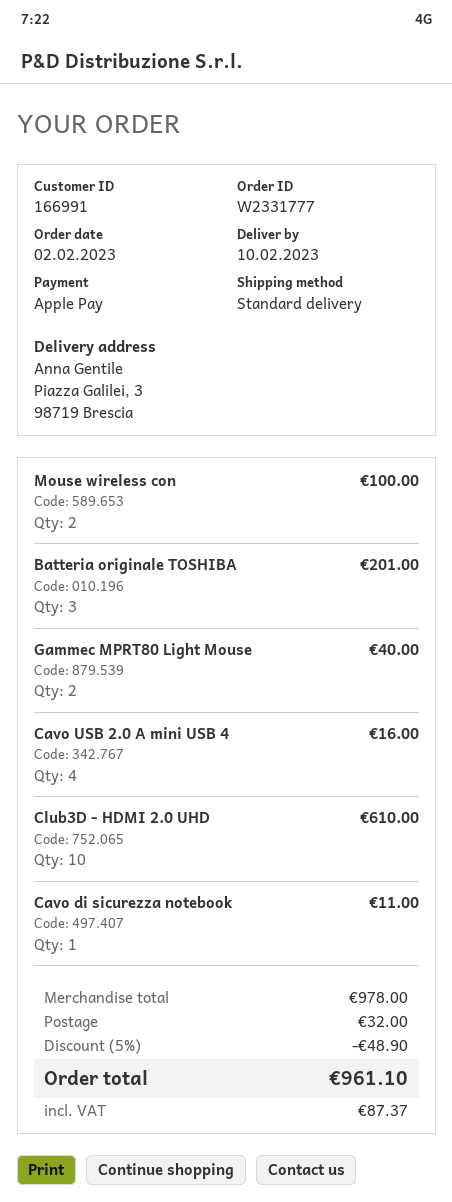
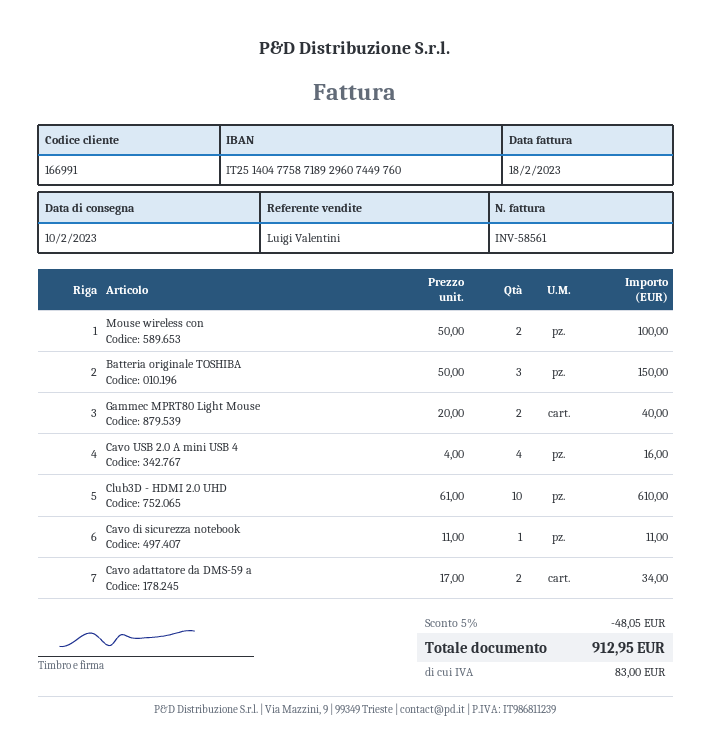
Batteria originale TOSHIBA: 3 for 201.00 -> 3 for 150.00
Cavo adattatore da DMS-59 a: none -> 2 for 34.00
discount: 5% = 48.90 -> 5% = 48.05
shipping: 32.00 -> none
tax: 87.37 -> 83.00
total: 961.10 -> 912.95

